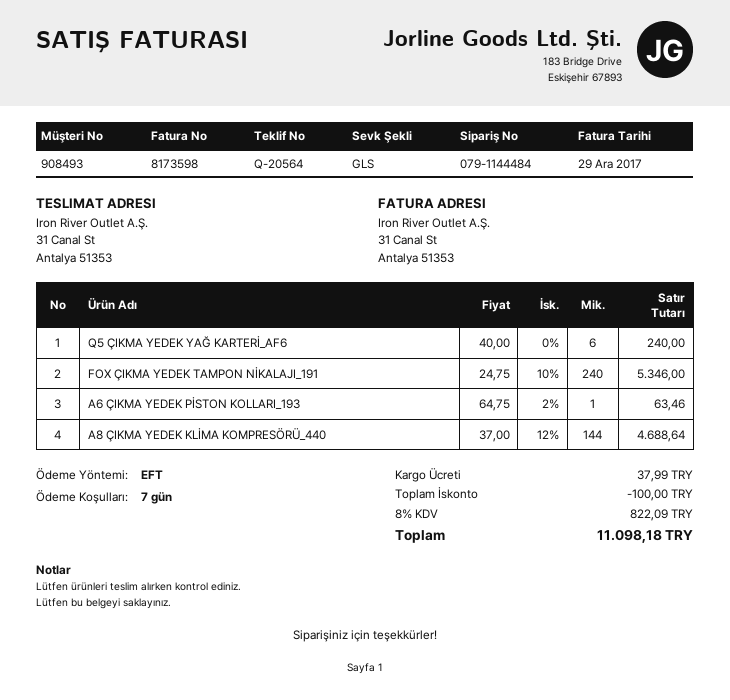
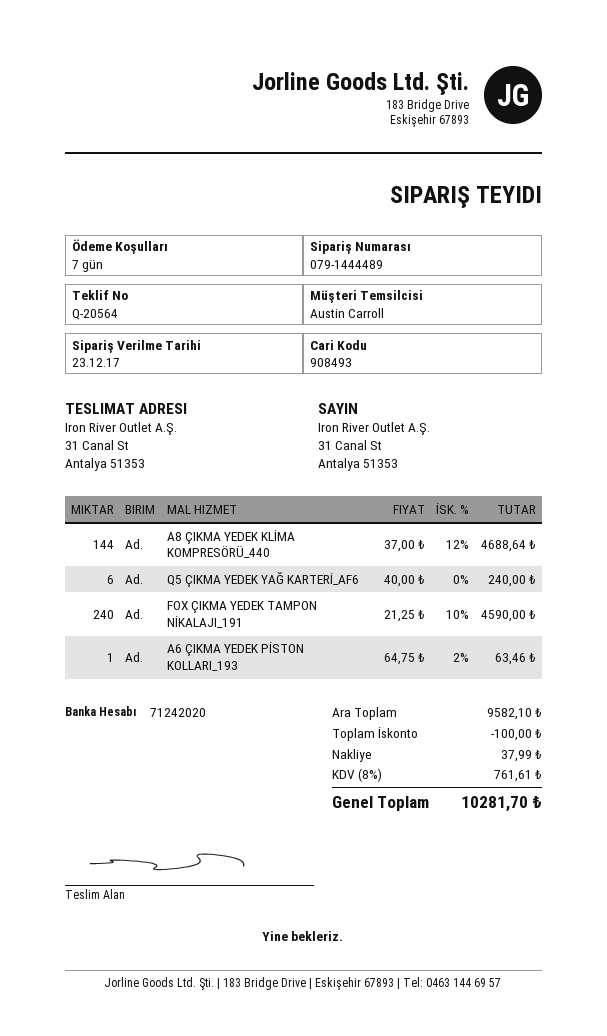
order number: 079-1144484 -> 079-1444489
FOX ÇIKMA YEDEK TAMPON NİKALAJI_191: 240 x 24.75 - 10% = 5346.00 -> 240 x 21.25 - 10% = 4590.00
tax: 8% = 822.09 -> 8% = 761.61
total: 11098.18 -> 10281.70

